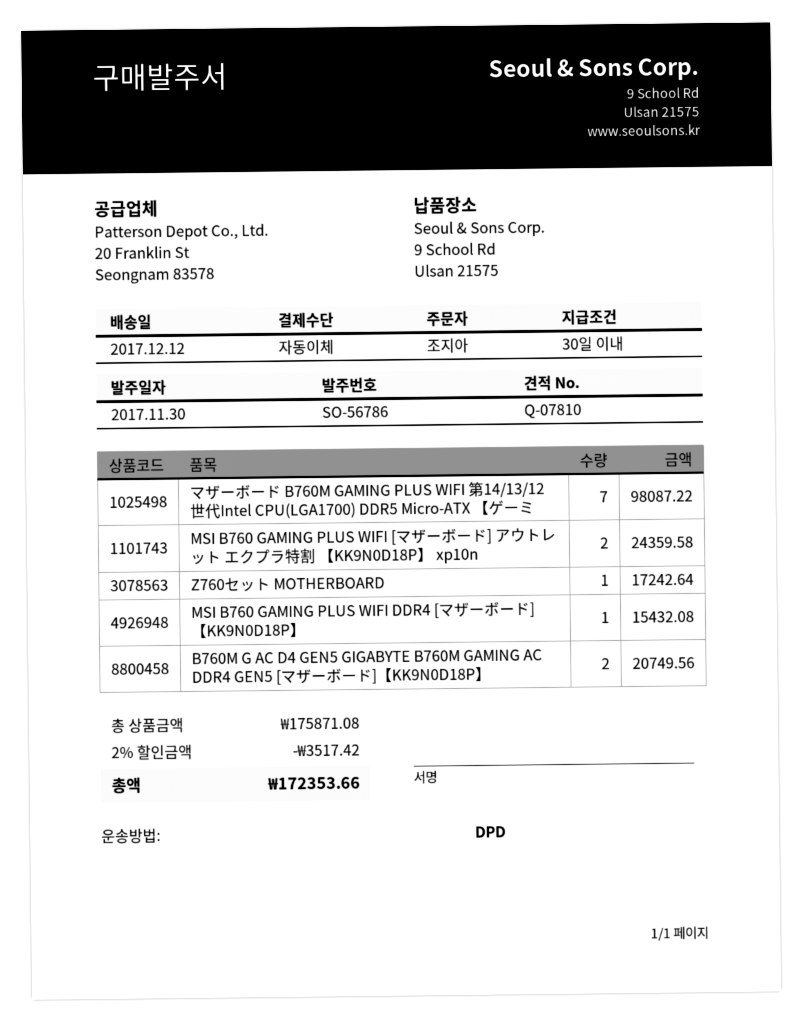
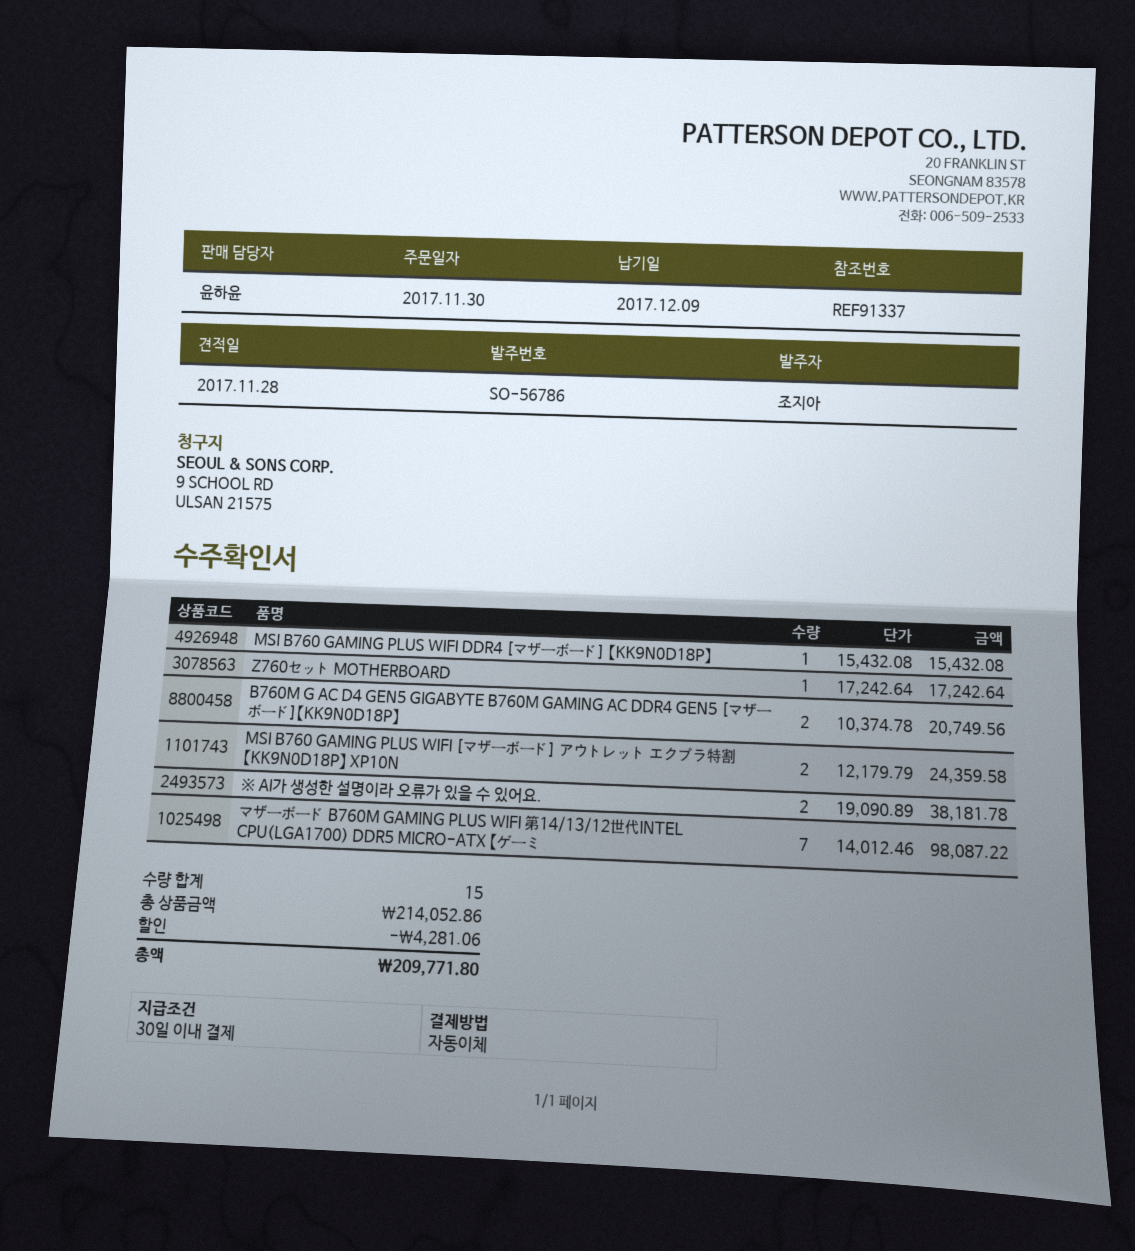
delivery date: 2017-12-12 -> 2017-12-09
※ AI가 생성한 설명이라 오류가 있을 수 있어요.: none -> 2 for 38181.78
subtotal: 175871.08 -> 214052.86
discount: 3517.42 -> 4281.06
total: 172353.66 -> 209771.80

